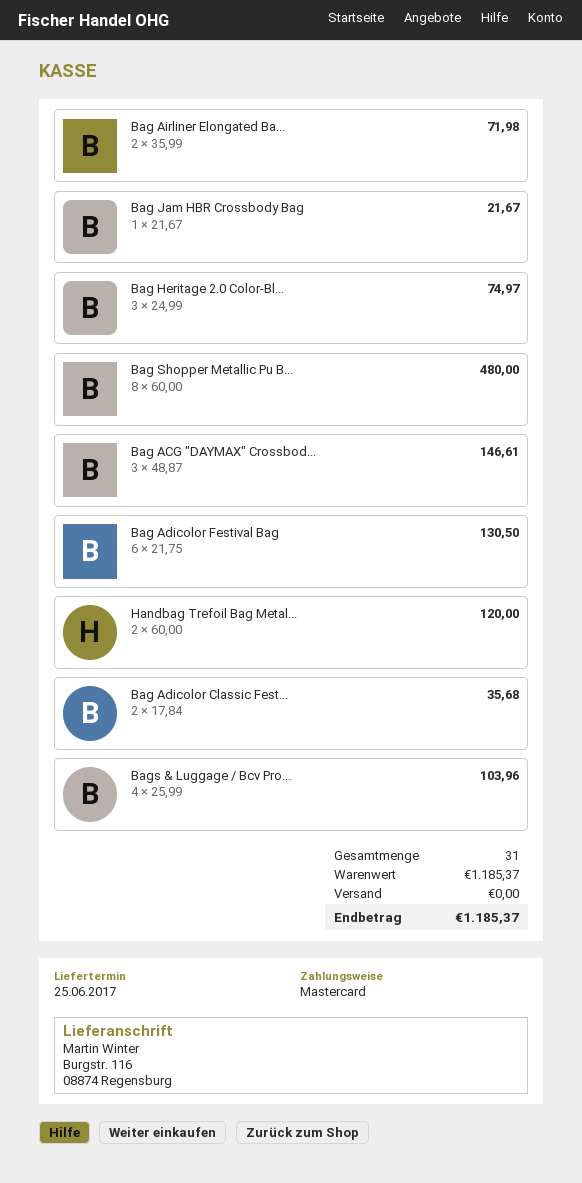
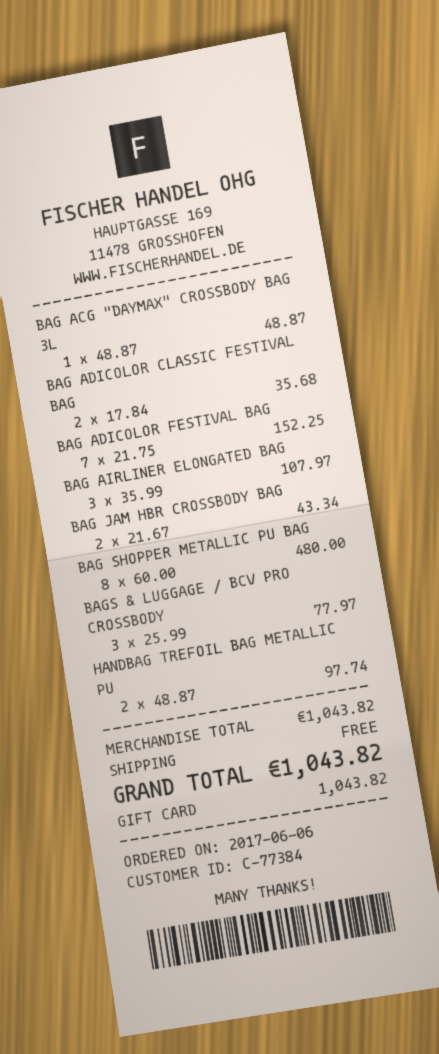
payment method: Mastercard -> gift card
Bag Airliner Elongated Ba...: 2 x 35.99 = 71.98 -> 3 x 35.99 = 107.97
Bag Jam HBR Crossbody Bag: 1 x 21.67 = 21.67 -> 2 x 21.67 = 43.34
Bag Heritage 2.0 Color-Bl...: 3 x 24.99 = 74.97 -> none
Bag ACG "DAYMAX" Crossbod...: 3 x 48.87 = 146.61 -> 1 x 48.87 = 48.87
Bag Adicolor Festival Bag: 6 x 21.75 = 130.50 -> 7 x 21.75 = 152.25
Handbag Trefoil Bag Metal...: 2 x 60.00 = 120.00 -> 2 x 48.87 = 97.74
Bags & Luggage / Bcv Pro...: 4 x 25.99 = 103.96 -> 3 x 25.99 = 77.97
subtotal: 1185.37 -> 1043.82
total: 1185.37 -> 1043.82

